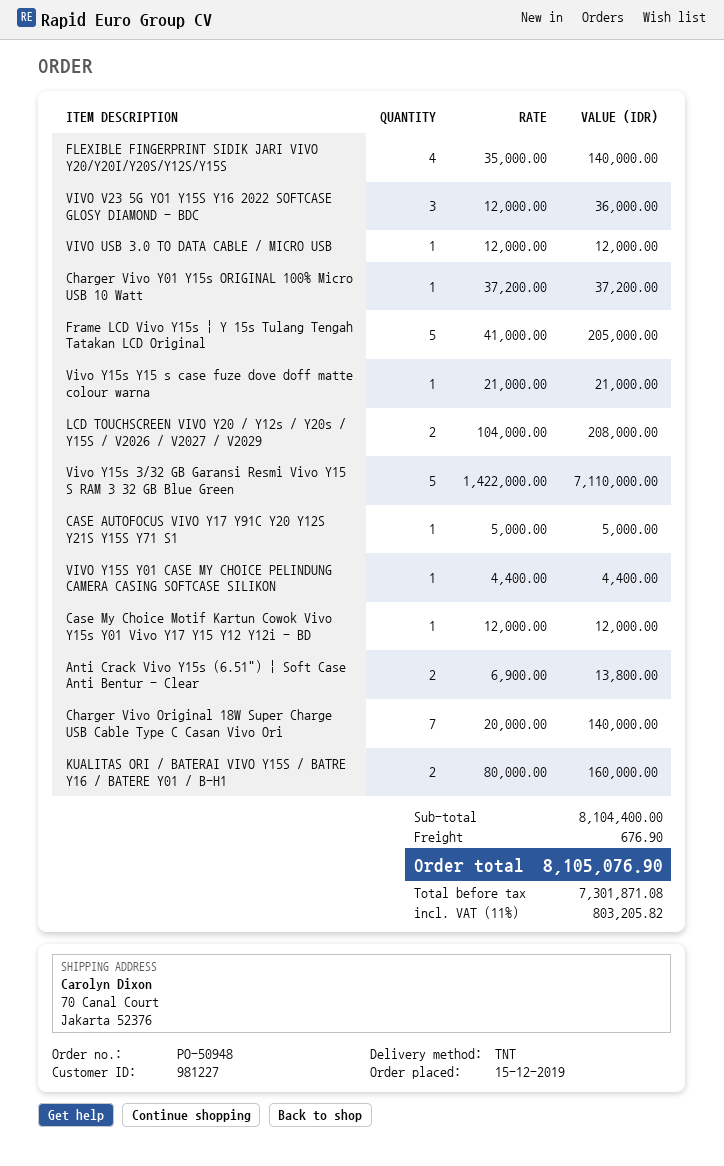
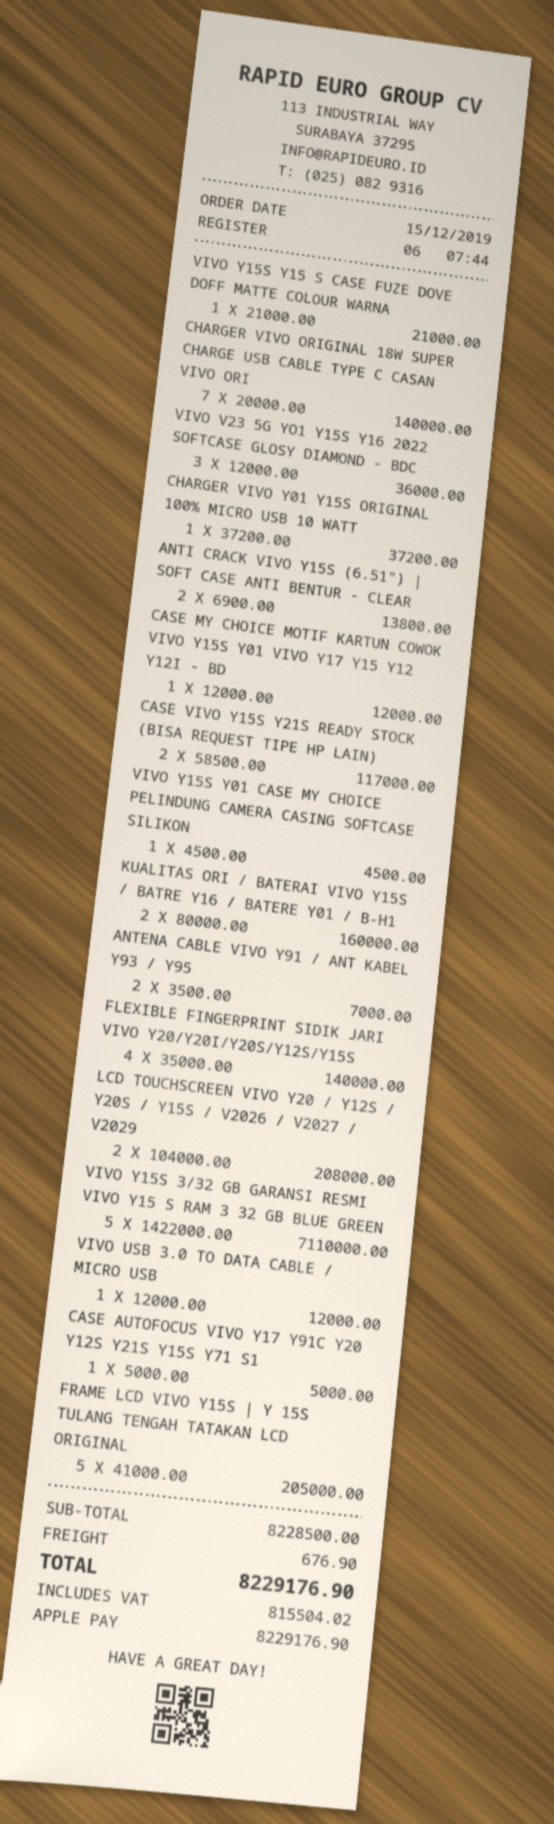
VIVO Y15S Y01 CASE MY CHOICE PELINDUNG CAMERA CASING SOFTCASE SILIKON: 1 x 4400.00 = 4400.00 -> 1 x 4500.00 = 4500.00
CASE VIVO Y15S Y21S READY STOCK (BISA REQUEST TIPE HP LAIN): none -> 2 x 58500.00 = 117000.00
ANTENA CABLE VIVO Y91 / ANT KABEL Y93 / Y95: none -> 2 x 3500.00 = 7000.00
subtotal: 8104400.00 -> 8228500.00
tax: 803205.82 -> 815504.02
total: 8105076.90 -> 8229176.90

